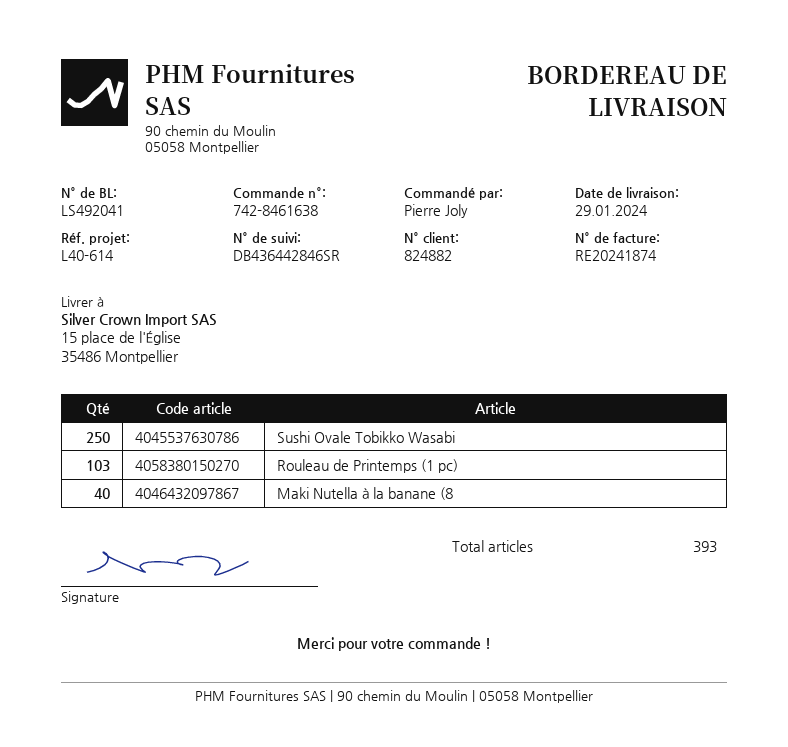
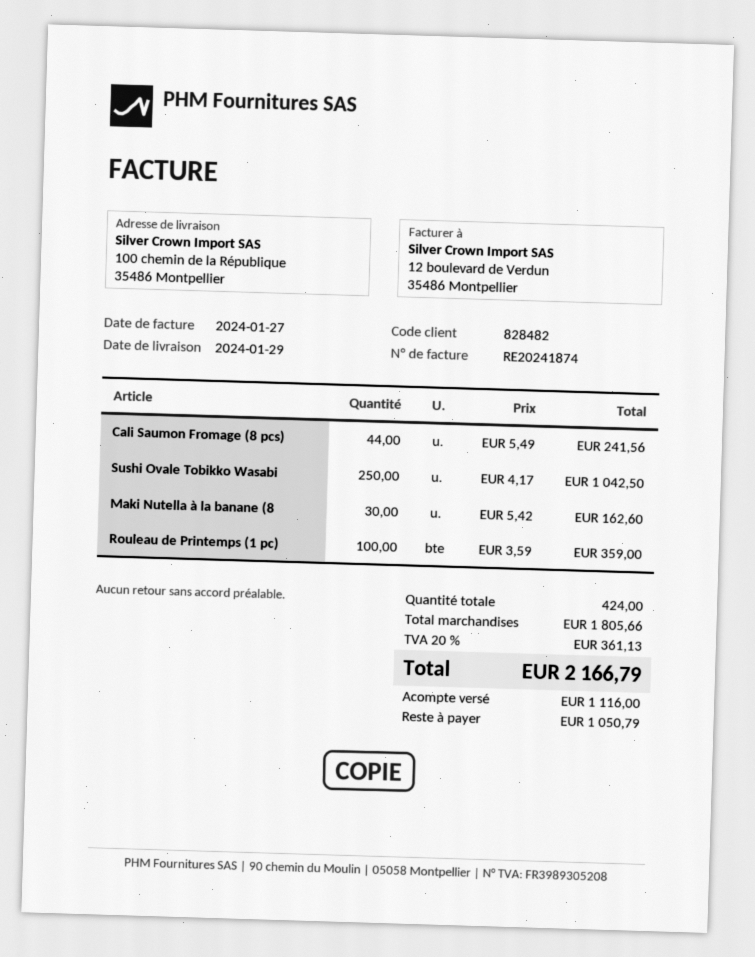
customer number: 824882 -> 828482
ship to: 15 place de l'Église, 35486 Montpellier -> 100 chemin de la République, 35486 Montpellier
Rouleau de Printemps (1 pc): 103 -> 100
Maki Nutella à la banane (8: 40 -> 30
Cali Saumon Fromage (8 pcs): none -> 44
total quantity: 393 -> 424

